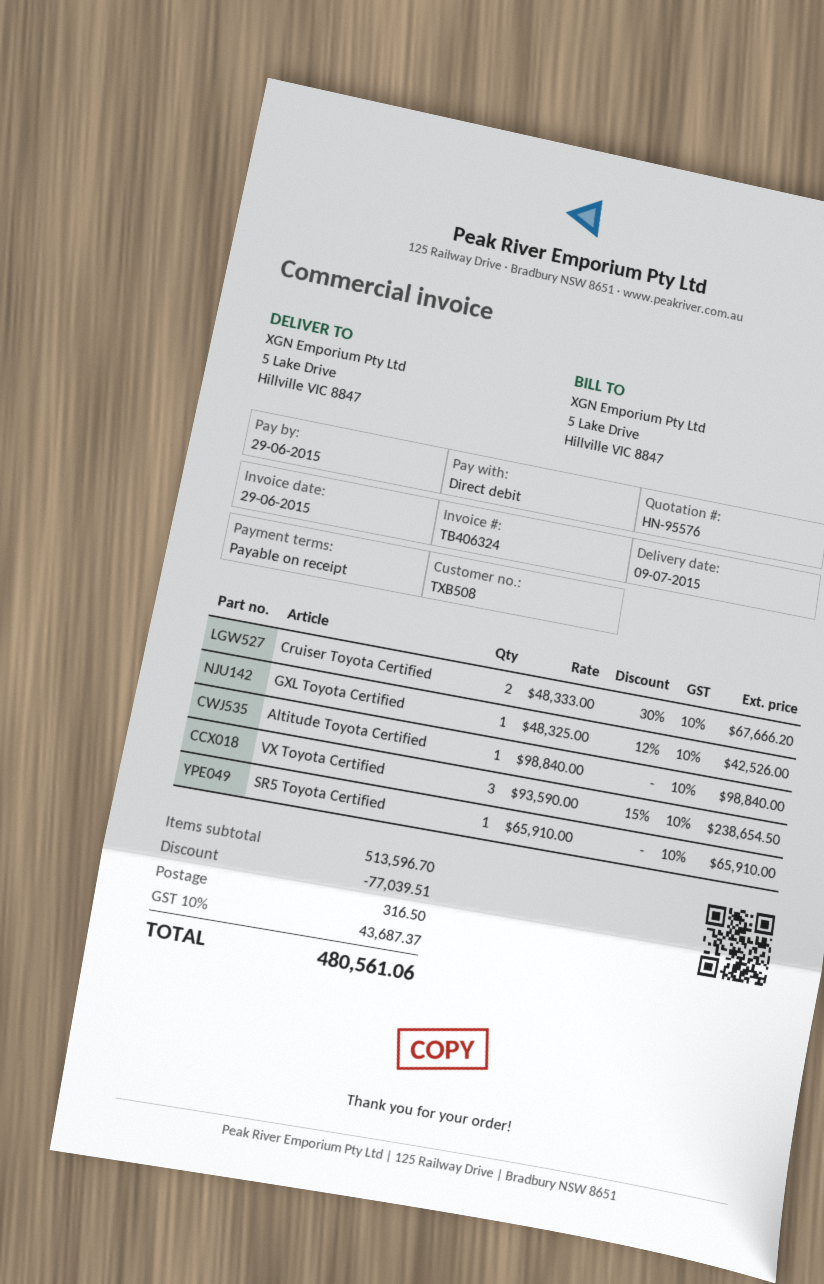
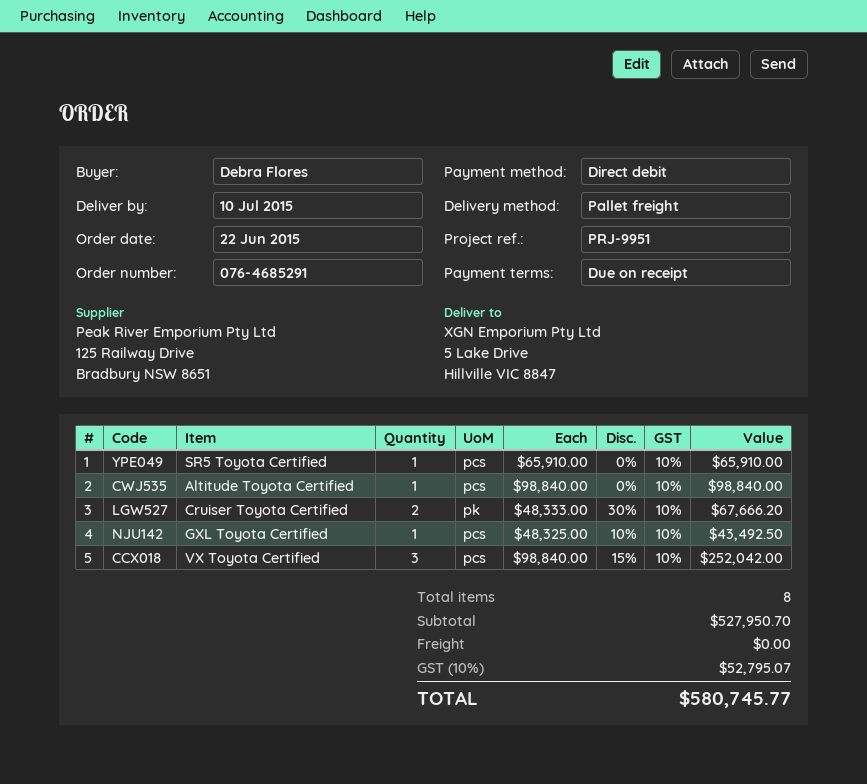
delivery date: 2015-07-09 -> 2015-07-10
GXL Toyota Certified: 1 x 48325.00 - 12% = 42526.00 -> 1 x 48325.00 - 10% = 43492.50
VX Toyota Certified: 3 x 93590.00 - 15% = 238654.50 -> 3 x 98840.00 - 15% = 252042.00
subtotal: 513596.70 -> 527950.70
discount: 77039.51 -> none
shipping: 316.50 -> 0.00
tax: 10% = 43687.37 -> 10% = 52795.07
total: 480561.06 -> 580745.77

